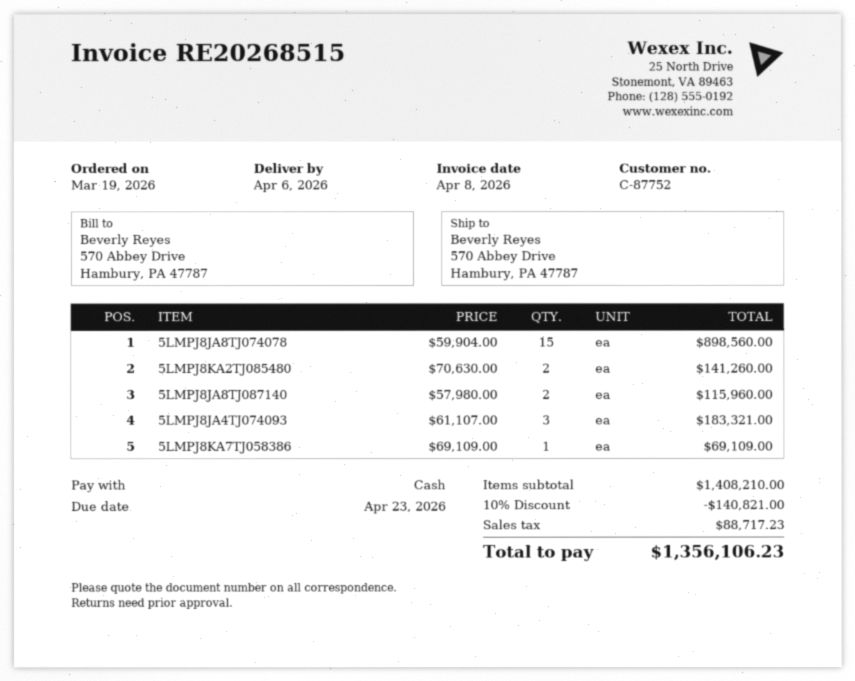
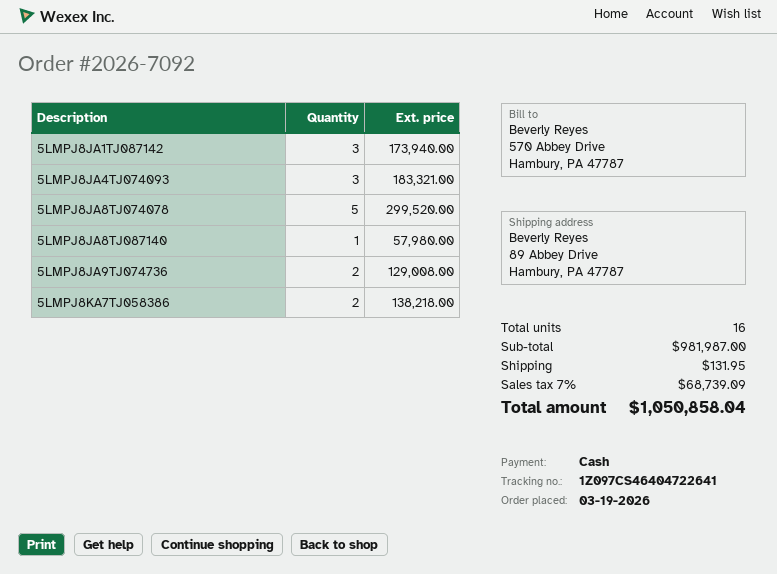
ship to: 570 Abbey Drive, Hambury, PA 47787 -> 89 Abbey Drive, Hambury, PA 47787
5LMPJ8JA8TJ074078: 15 for 898560.00 -> 5 for 299520.00
5LMPJ8KA2TJ085480: 2 for 141260.00 -> none
5LMPJ8JA8TJ087140: 2 for 115960.00 -> 1 for 57980.00
5LMPJ8KA7TJ058386: 1 for 69109.00 -> 2 for 138218.00
5LMPJ8JA1TJ087142: none -> 3 for 173940.00
5LMPJ8JA9TJ074736: none -> 2 for 129008.00
subtotal: 1408210.00 -> 981987.00
discount: 10% = 140821.00 -> none
shipping: none -> 131.95
tax: 88717.23 -> 68739.09
total: 1356106.23 -> 1050858.04

